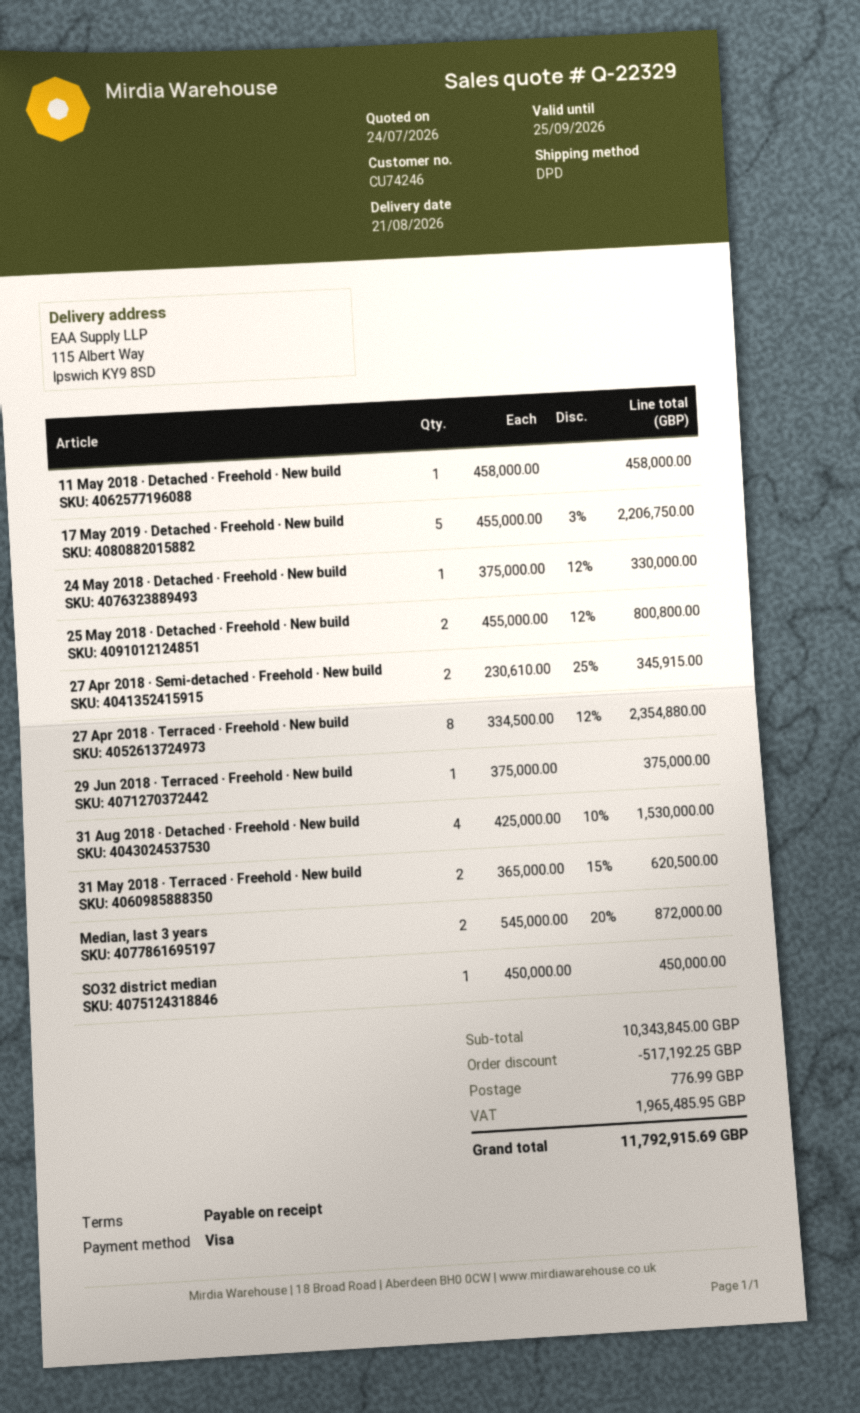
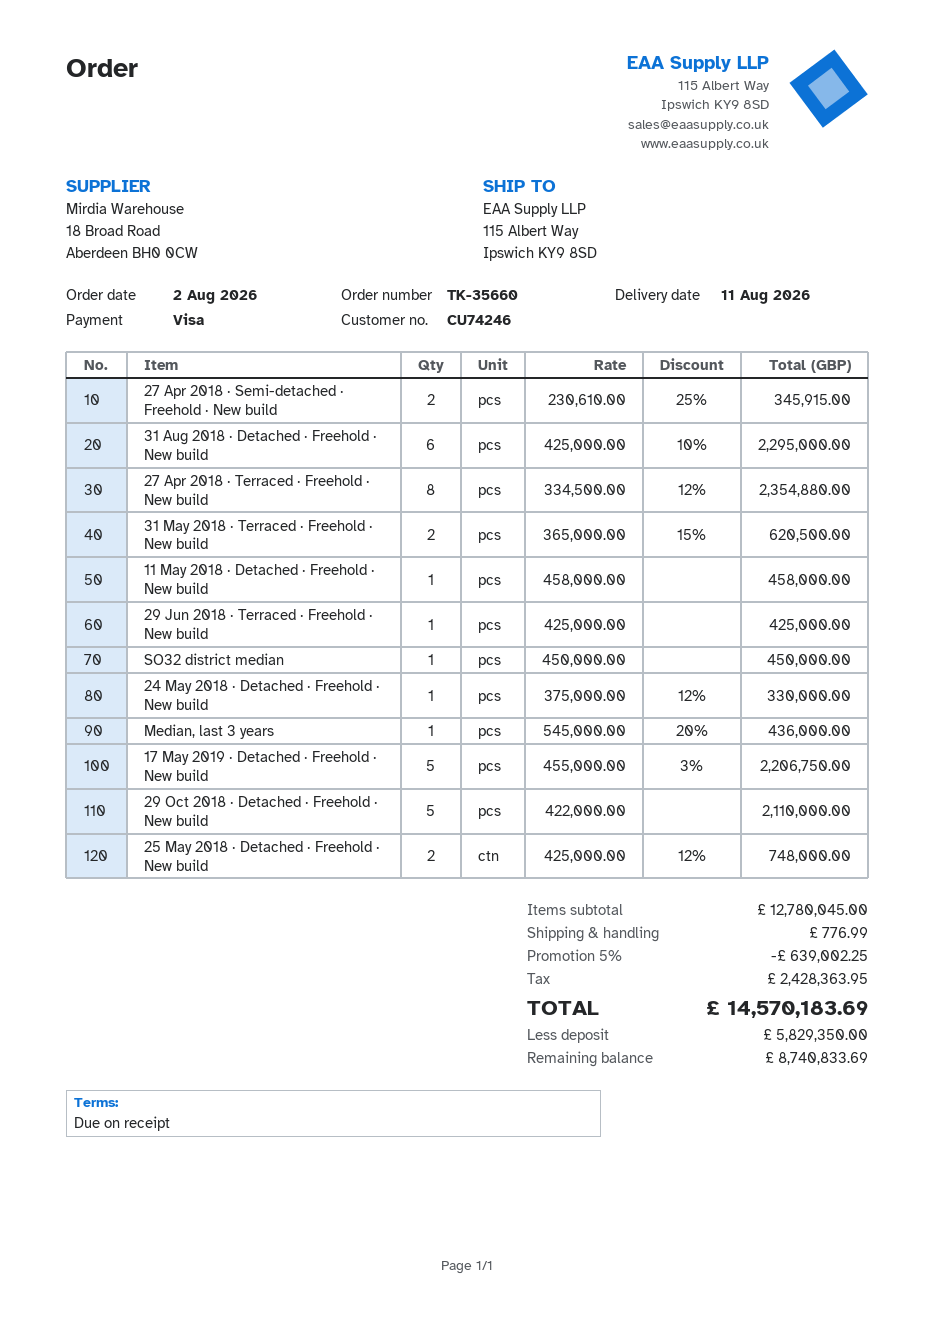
delivery date: 2026-08-21 -> 2026-08-11
25 May 2018 · Detached · Freehold · New build: 2 x 455000.00 - 12% = 800800.00 -> 2 x 425000.00 - 12% = 748000.00
29 Jun 2018 · Terraced · Freehold · New build: 1 x 375000.00 = 375000.00 -> 1 x 425000.00 = 425000.00
31 Aug 2018 · Detached · Freehold · New build: 4 x 425000.00 - 10% = 1530000.00 -> 6 x 425000.00 - 10% = 2295000.00
Median, last 3 years: 2 x 545000.00 - 20% = 872000.00 -> 1 x 545000.00 - 20% = 436000.00
29 Oct 2018 · Detached · Freehold · New build: none -> 5 x 422000.00 = 2110000.00
subtotal: 10343845.00 -> 12780045.00
discount: 517192.25 -> 639002.25
tax: 1965485.95 -> 2428363.95
total: 11792915.69 -> 14570183.69

